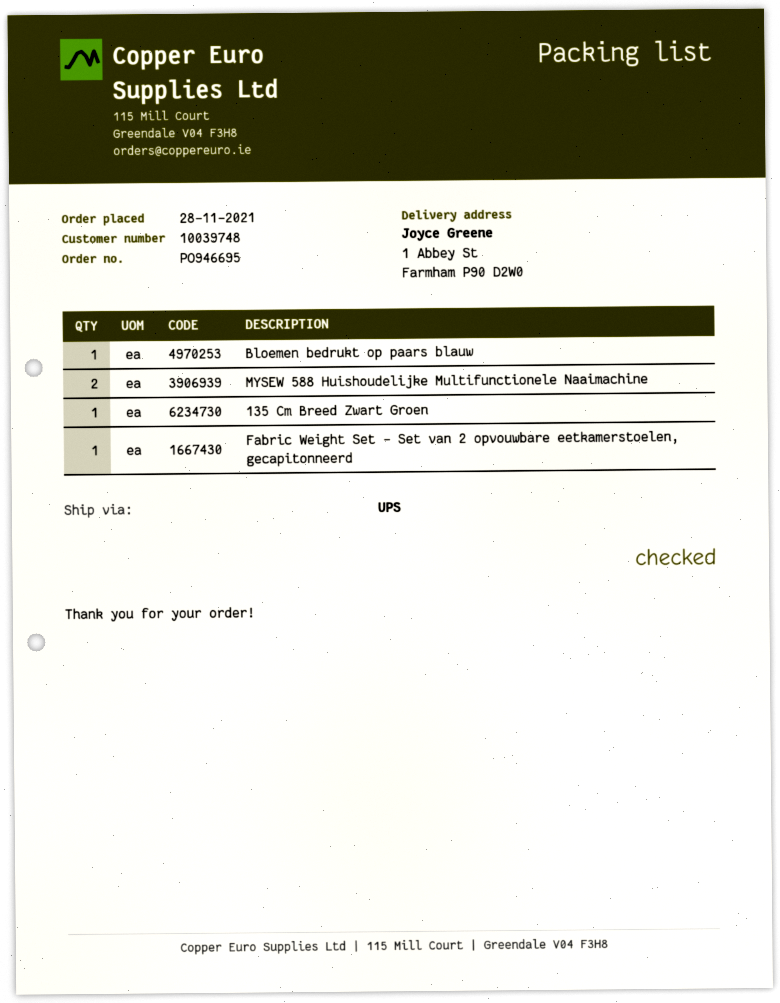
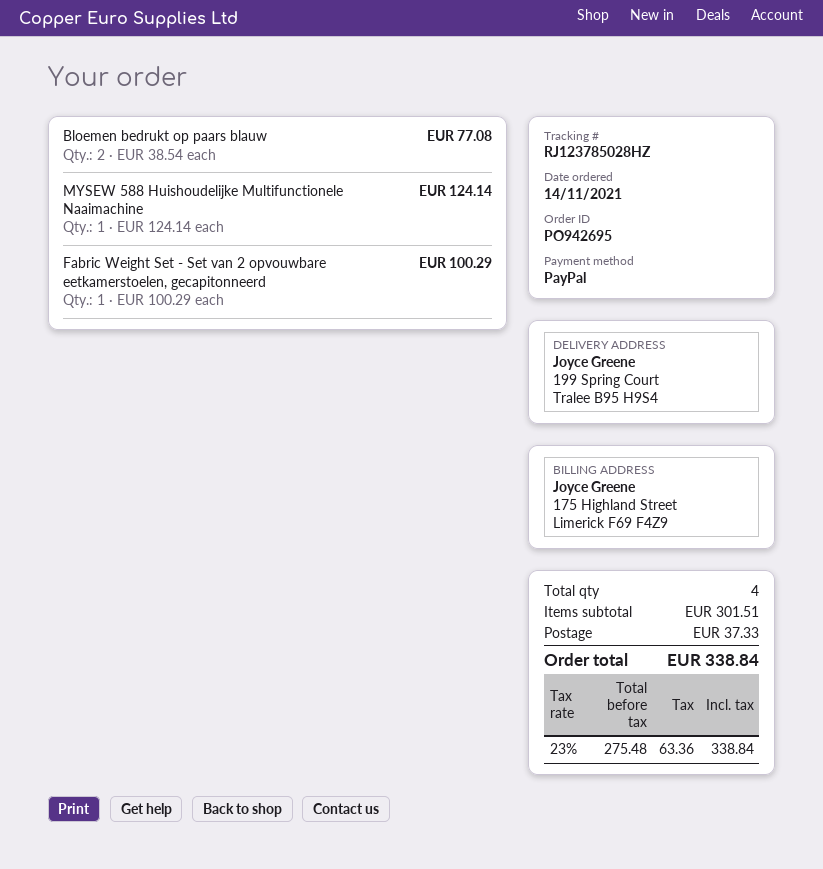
order number: PO946695 -> PO942695
order date: 2021-11-28 -> 2021-11-14
ship to: 1 Abbey St, Farmham P90 D2W0 -> 199 Spring Court, Tralee B95 H9S4
Bloemen bedrukt op paars blauw: 1 -> 2
MYSEW 588 Huishoudelijke Multifunctionele Naaimachine: 2 -> 1
135 Cm Breed Zwart Groen: 1 -> none

